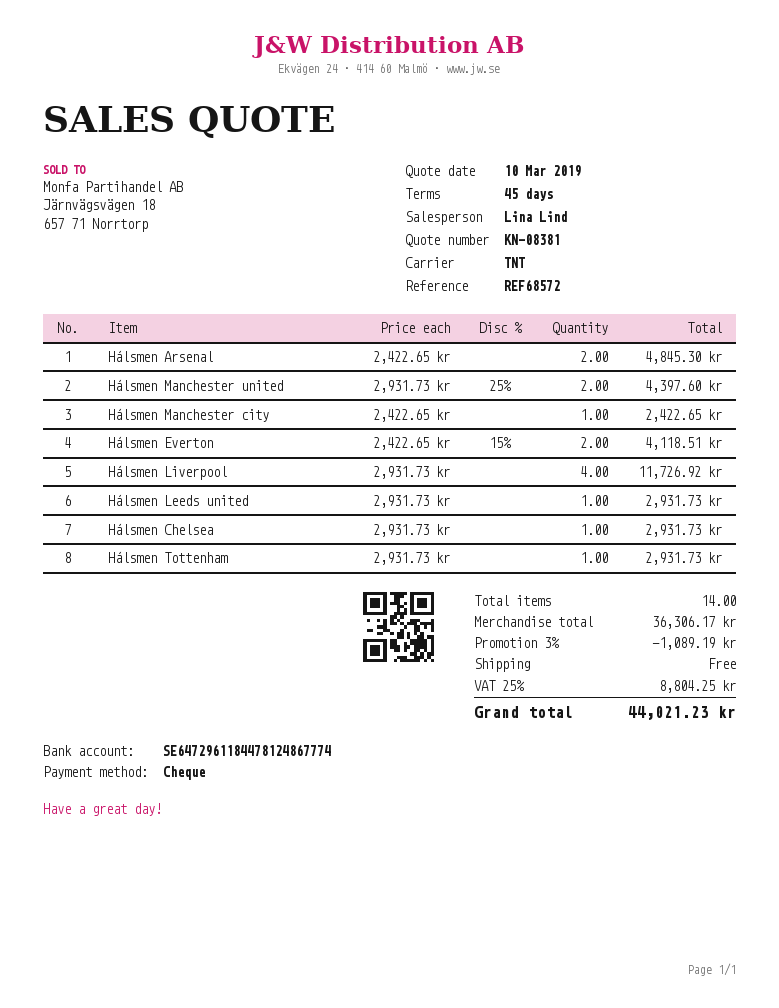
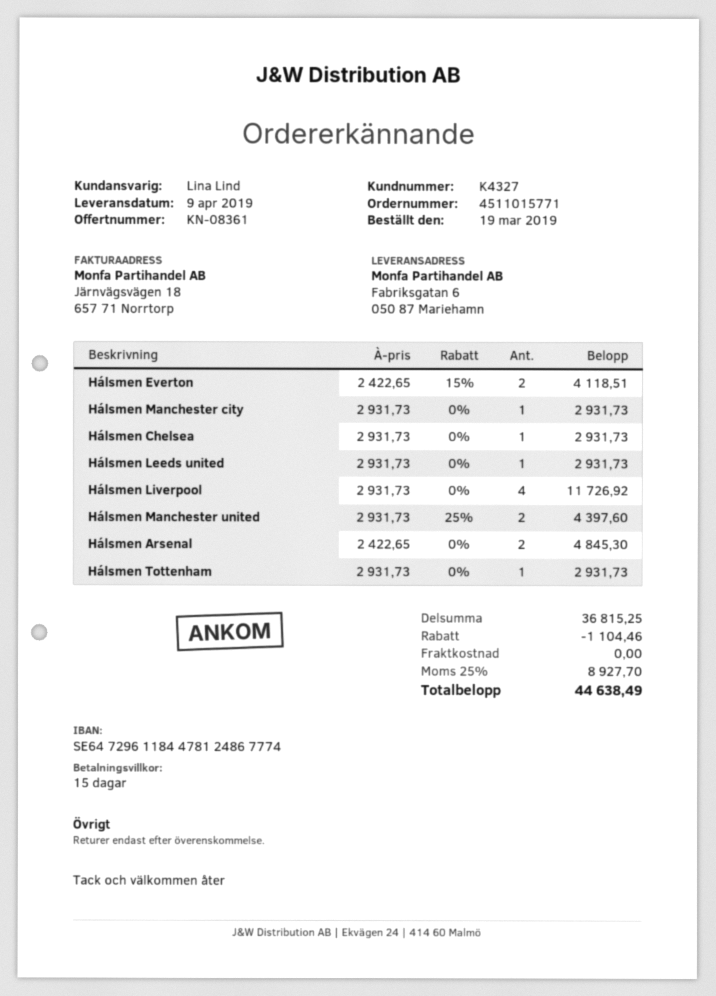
quote number: KN-08381 -> KN-08361
payment terms: 45 days -> 15 days
Hálsmen Manchester city: 1 x 2422.65 = 2422.65 -> 1 x 2931.73 = 2931.73
subtotal: 36306.17 -> 36815.25
discount: 1089.19 -> 1104.46
tax: 25% = 8804.25 -> 25% = 8927.70
total: 44021.23 -> 44638.49

